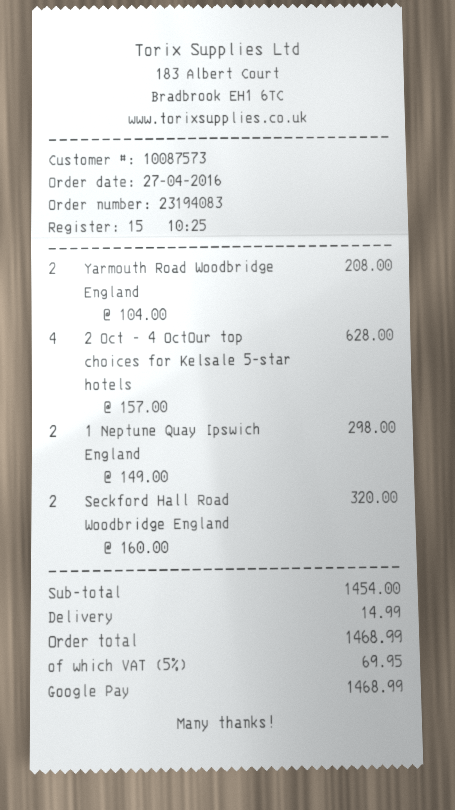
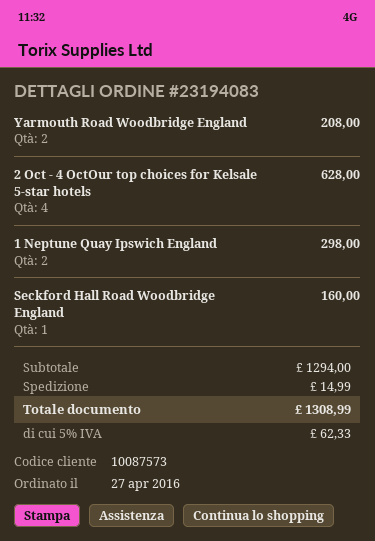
Seckford Hall Road Woodbridge England: 2 for 320.00 -> 1 for 160.00
subtotal: 1454.00 -> 1294.00
tax: 5% = 69.95 -> 5% = 62.33
total: 1468.99 -> 1308.99

